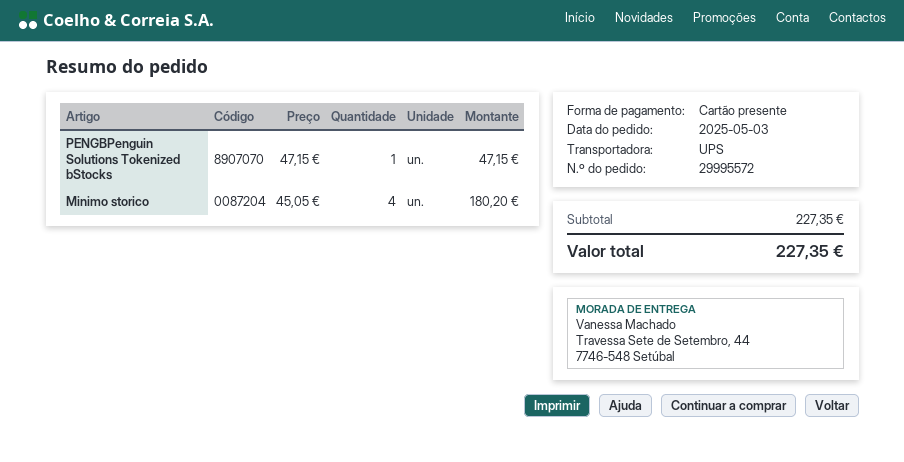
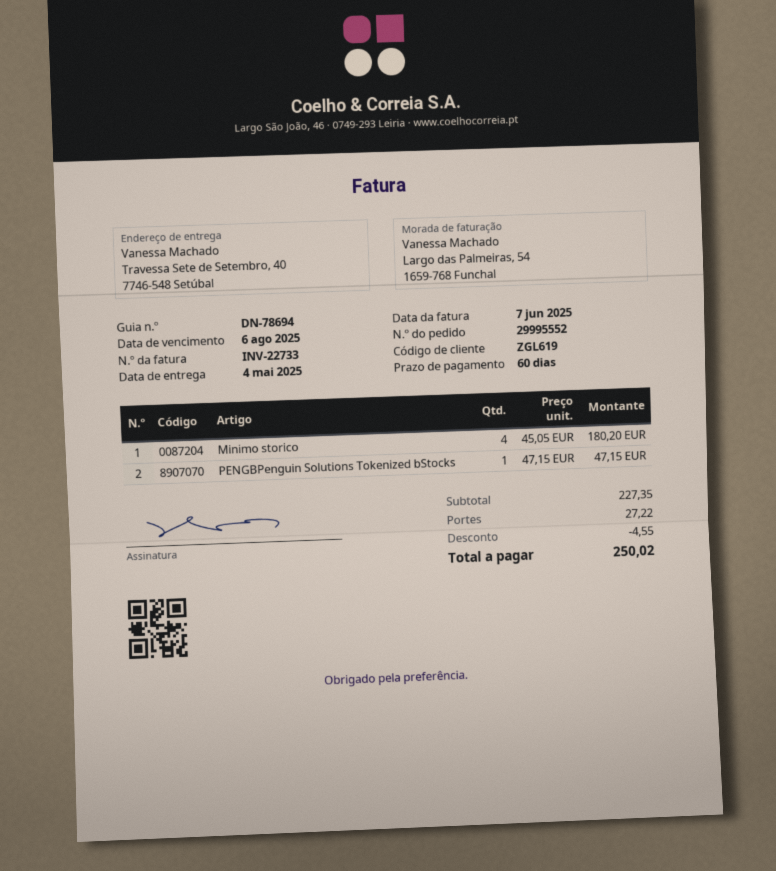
order number: 29995572 -> 29995552
ship to: Travessa Sete de Setembro, 44, 7746-548 Setúbal -> Travessa Sete de Setembro, 40, 7746-548 Setúbal
discount: none -> 4.55
shipping: none -> 27.22
total: 227.35 -> 250.02

